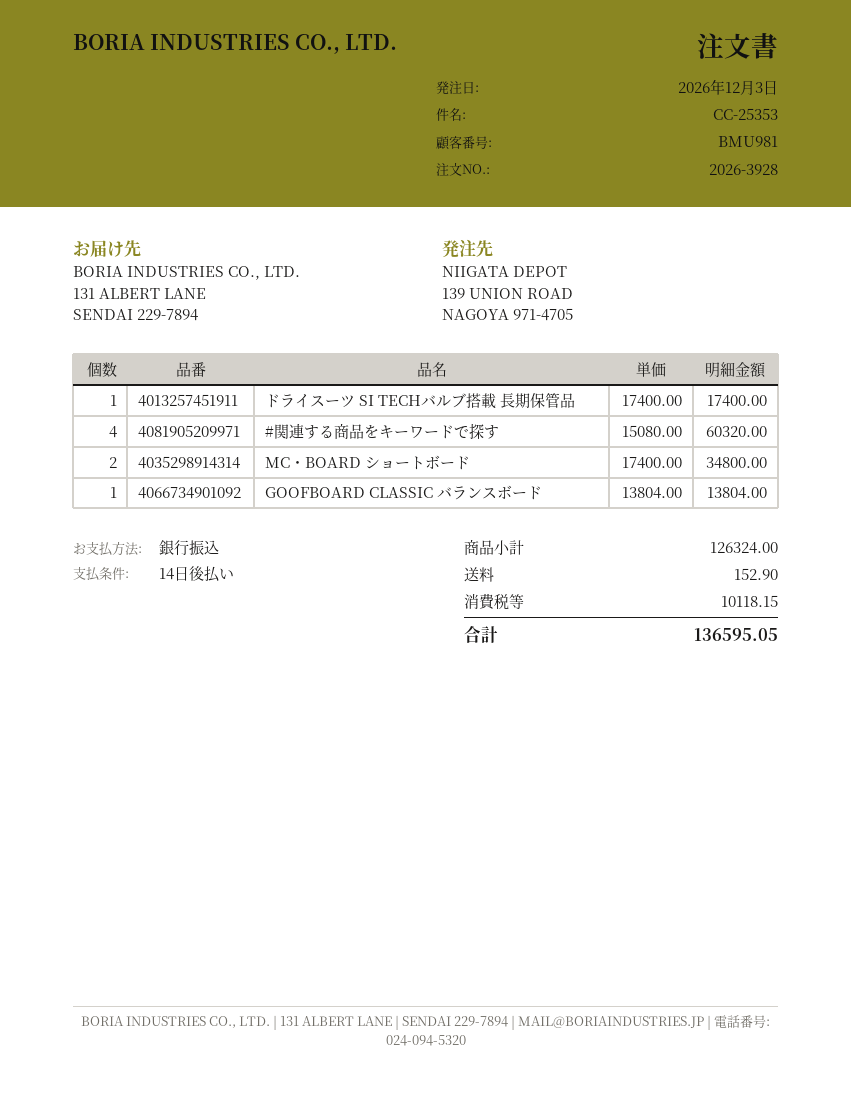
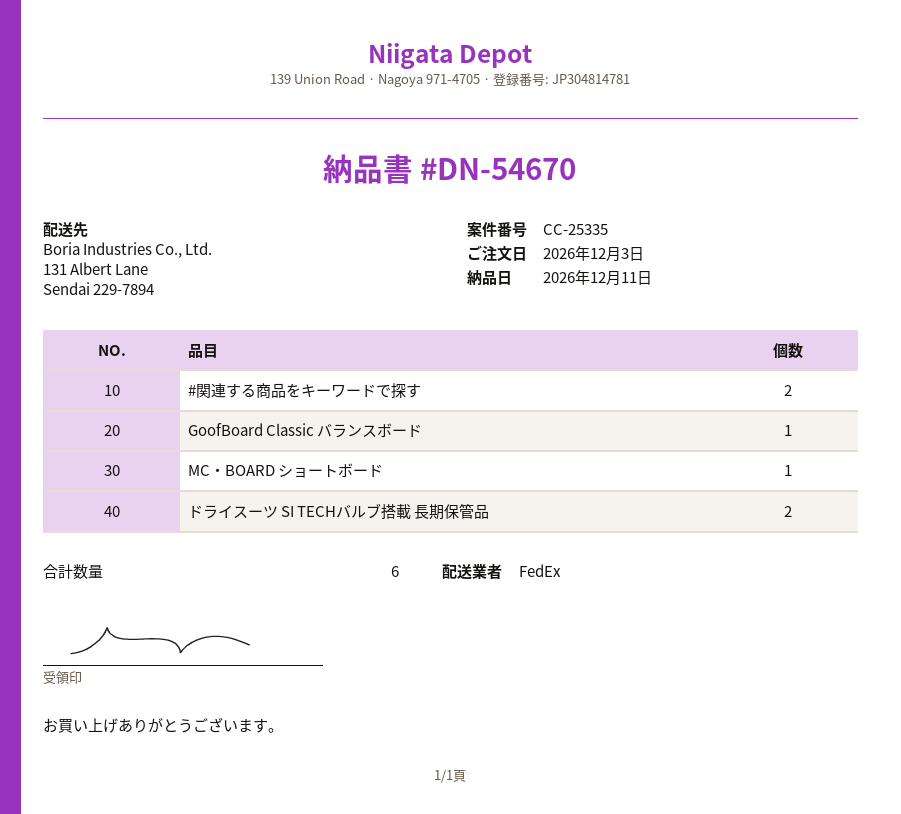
reference: CC-25353 -> CC-25335
ドライスーツ SI TECHバルブ搭載 長期保管品: 1 -> 2
#関連する商品をキーワードで探す: 4 -> 2
MC・BOARD ショートボード: 2 -> 1

